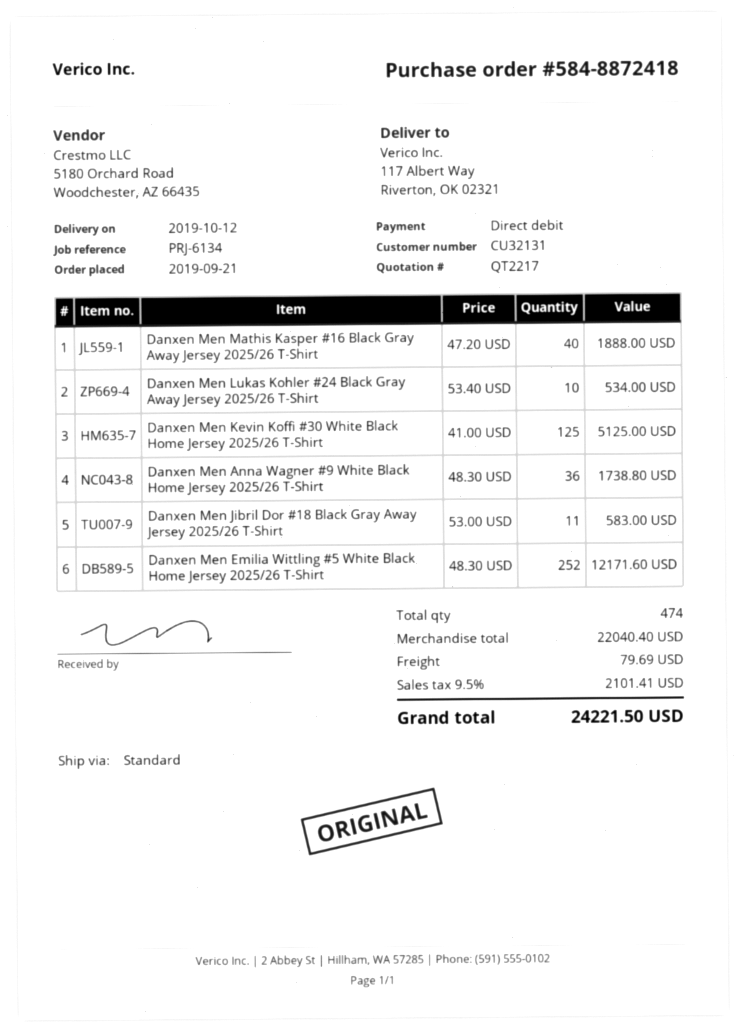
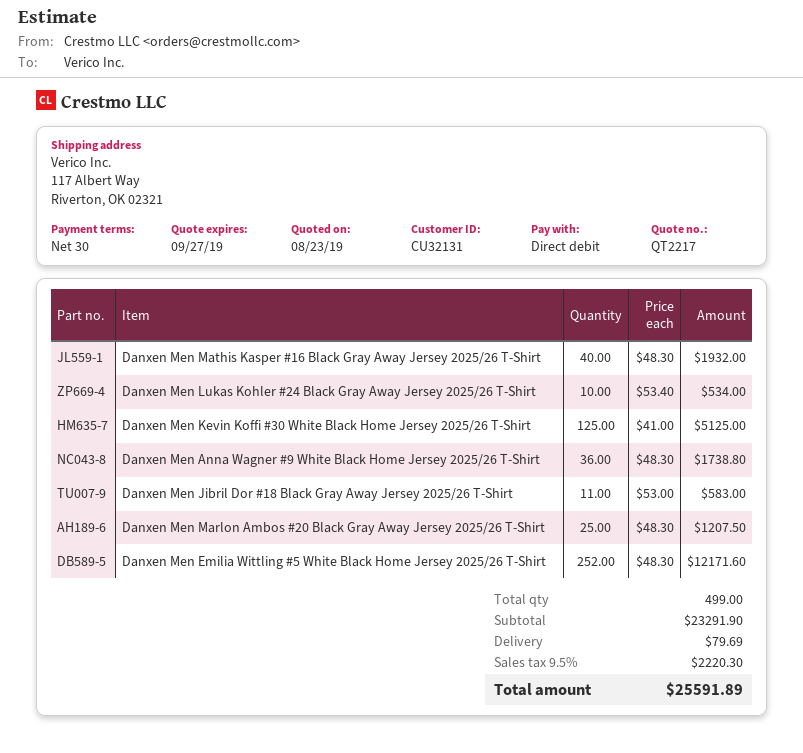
Danxen Men Mathis Kasper #16 Black Gray Away Jersey 2025/26 T-Shirt: 40 x 47.20 = 1888.00 -> 40 x 48.30 = 1932.00
Danxen Men Marlon Ambos #20 Black Gray Away Jersey 2025/26 T-Shirt: none -> 25 x 48.30 = 1207.50
total quantity: 474 -> 499
subtotal: 22040.40 -> 23291.90
tax: 9.5% = 2101.41 -> 9.5% = 2220.30
total: 24221.50 -> 25591.89

